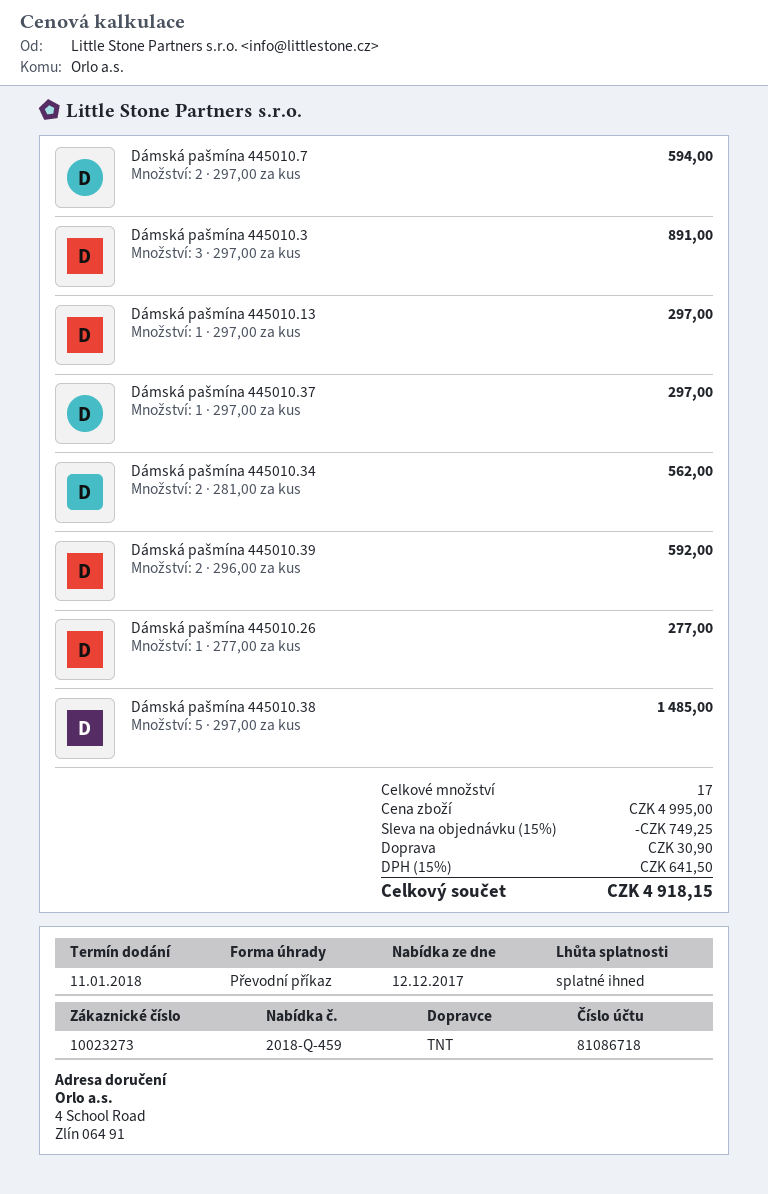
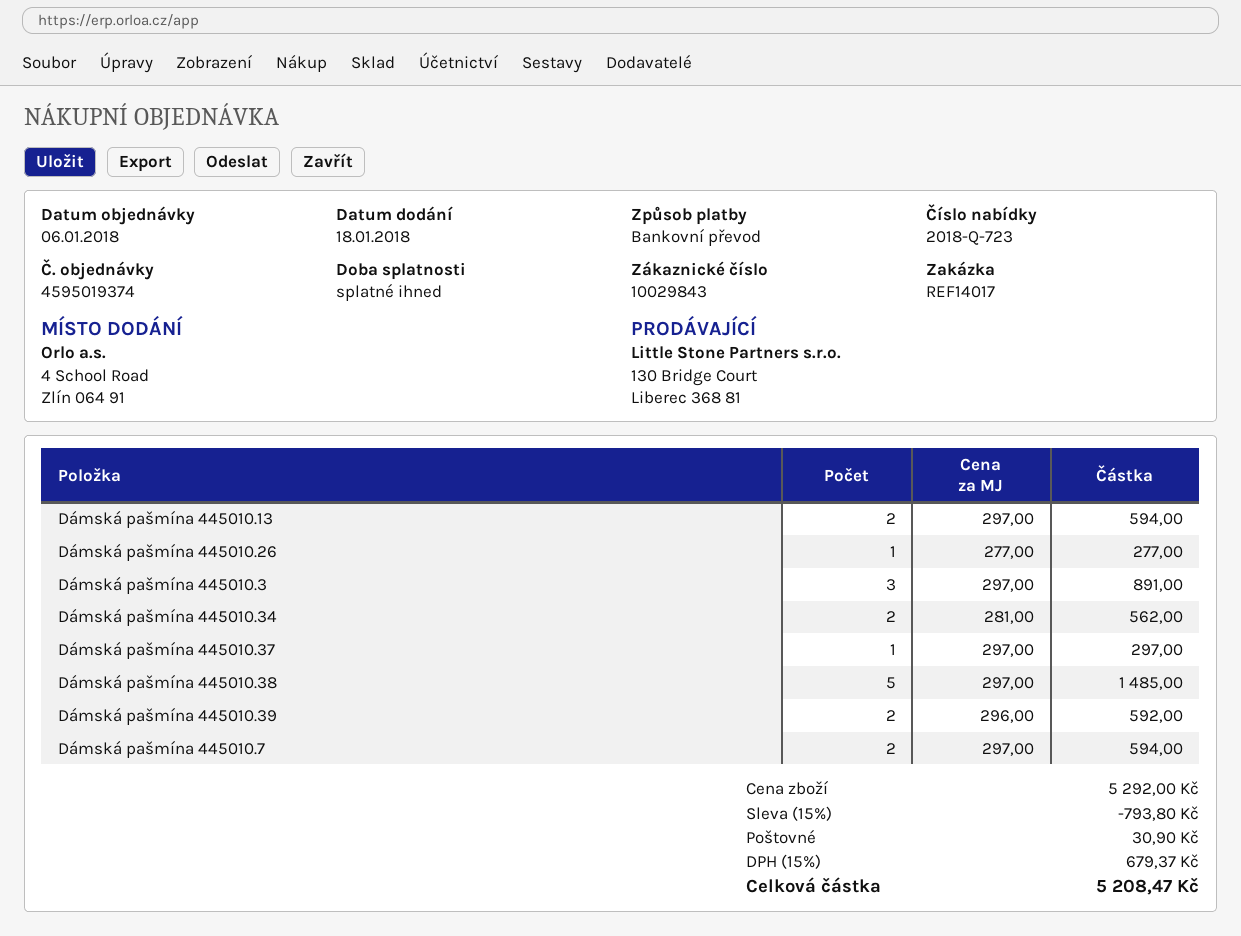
quote number: 2018-Q-459 -> 2018-Q-723
delivery date: 2018-01-11 -> 2018-01-18
customer number: 10023273 -> 10029843
Dámská pašmína 445010.13: 1 x 297.00 = 297.00 -> 2 x 297.00 = 594.00
subtotal: 4995.00 -> 5292.00
discount: 15% = 749.25 -> 15% = 793.80
tax: 15% = 641.50 -> 15% = 679.37
total: 4918.15 -> 5208.47

